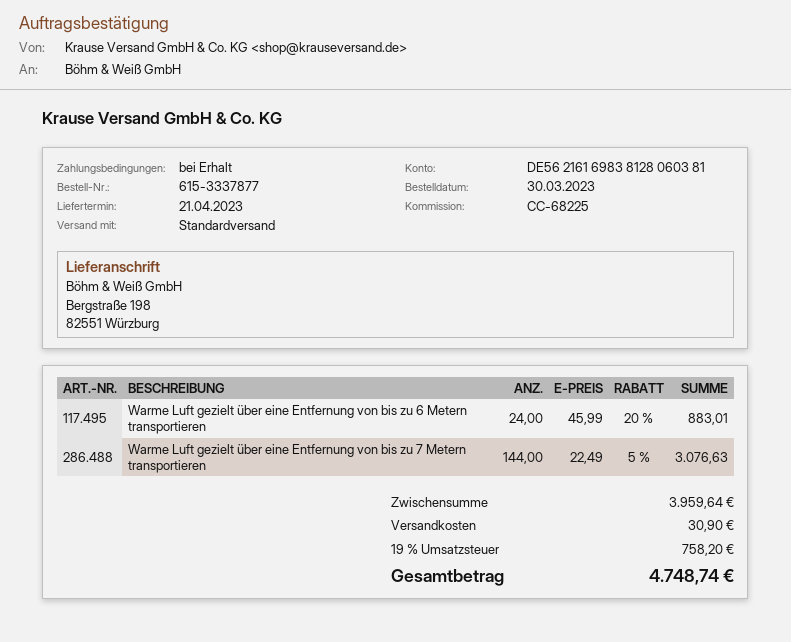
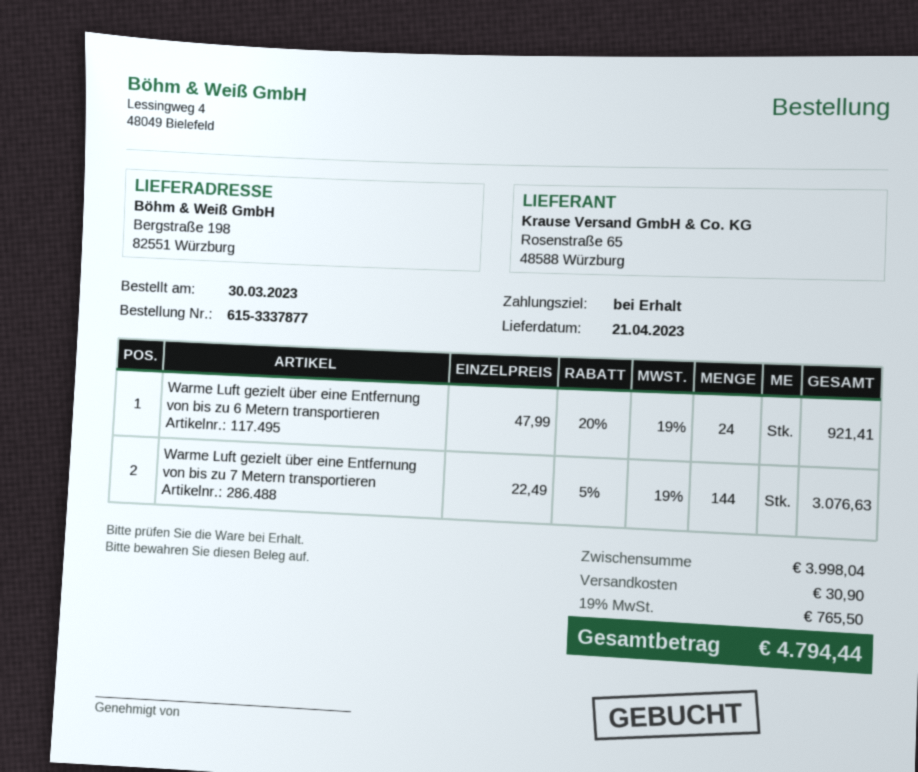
Warme Luft gezielt über eine Entfernung von bis zu 6 Metern transportieren: 24 x 45.99 - 20% = 883.01 -> 24 x 47.99 - 20% = 921.41
subtotal: 3959.64 -> 3998.04
tax: 19% = 758.20 -> 19% = 765.50
total: 4748.74 -> 4794.44

